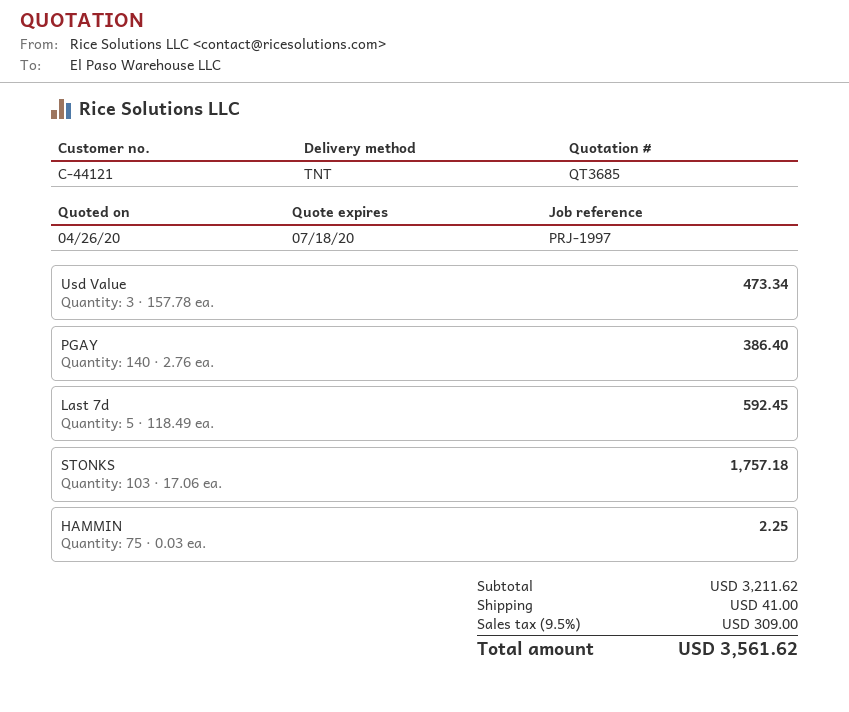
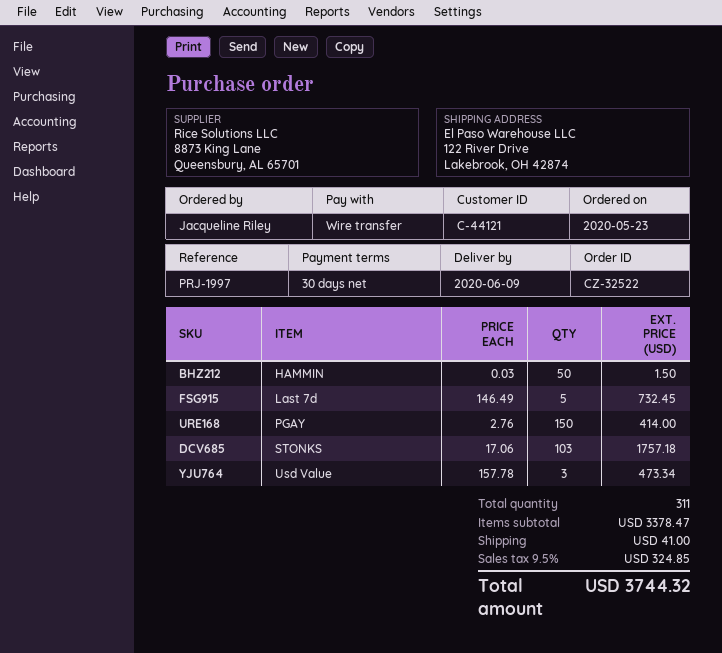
PGAY: 140 x 2.76 = 386.40 -> 150 x 2.76 = 414.00
Last 7d: 5 x 118.49 = 592.45 -> 5 x 146.49 = 732.45
HAMMIN: 75 x 0.03 = 2.25 -> 50 x 0.03 = 1.50
subtotal: 3211.62 -> 3378.47
tax: 9.5% = 309.00 -> 9.5% = 324.85
total: 3561.62 -> 3744.32

